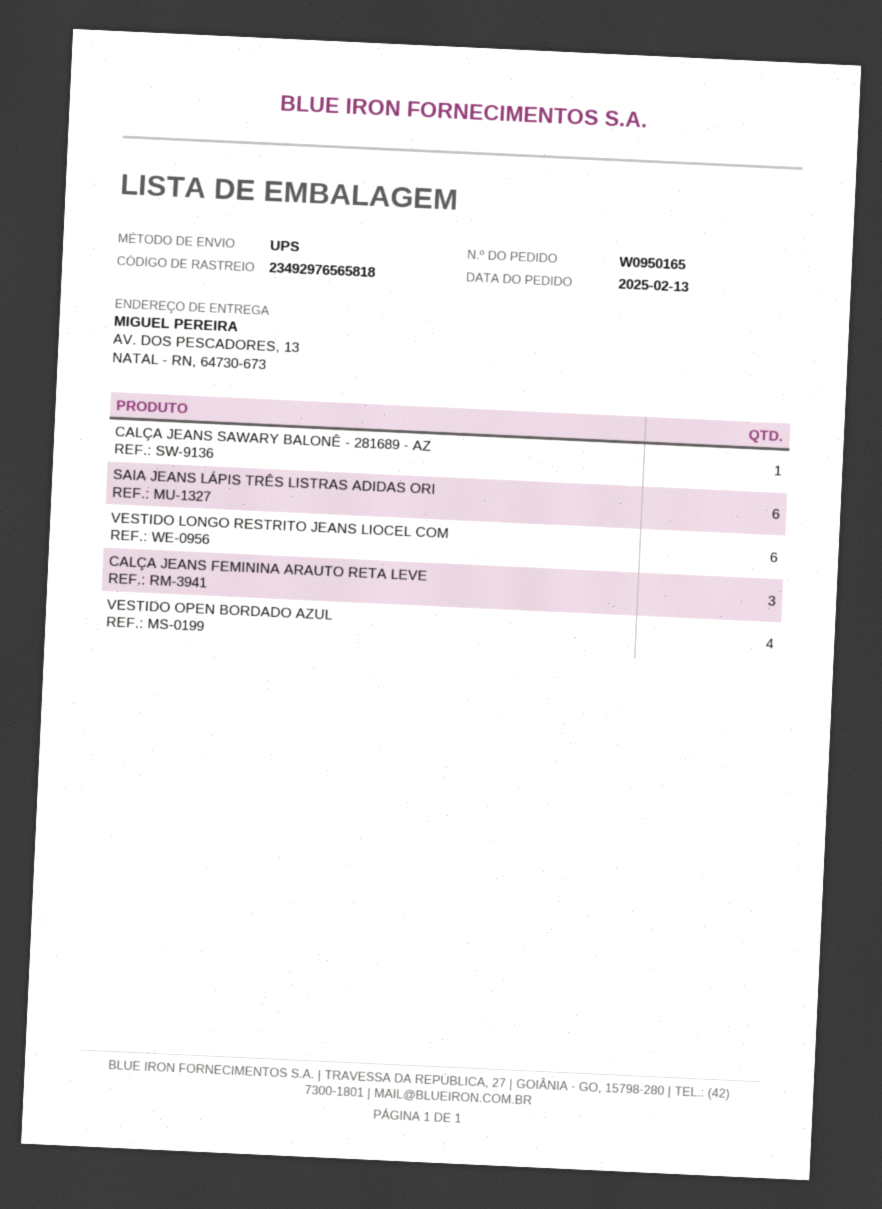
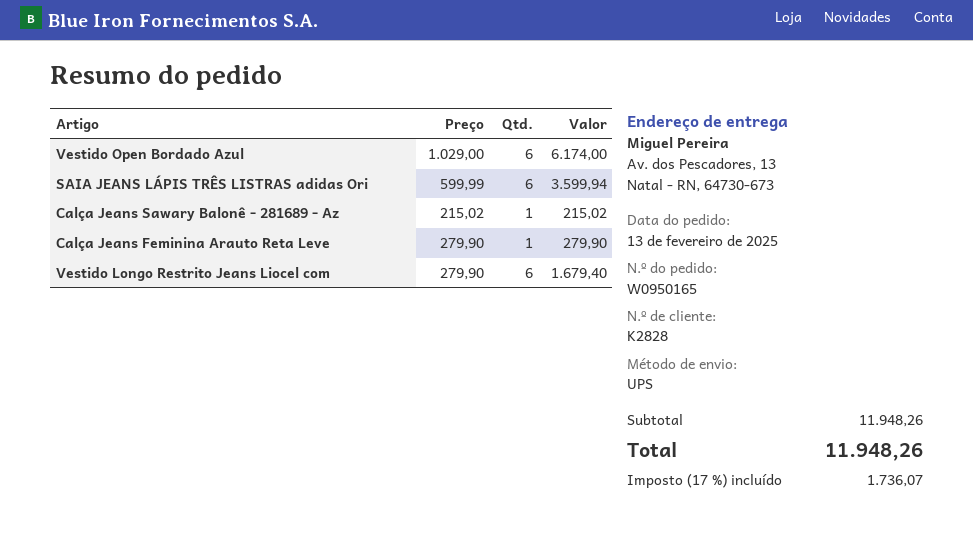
CALÇA JEANS FEMININA ARAUTO RETA LEVE: 3 -> 1
VESTIDO OPEN BORDADO AZUL: 4 -> 6

